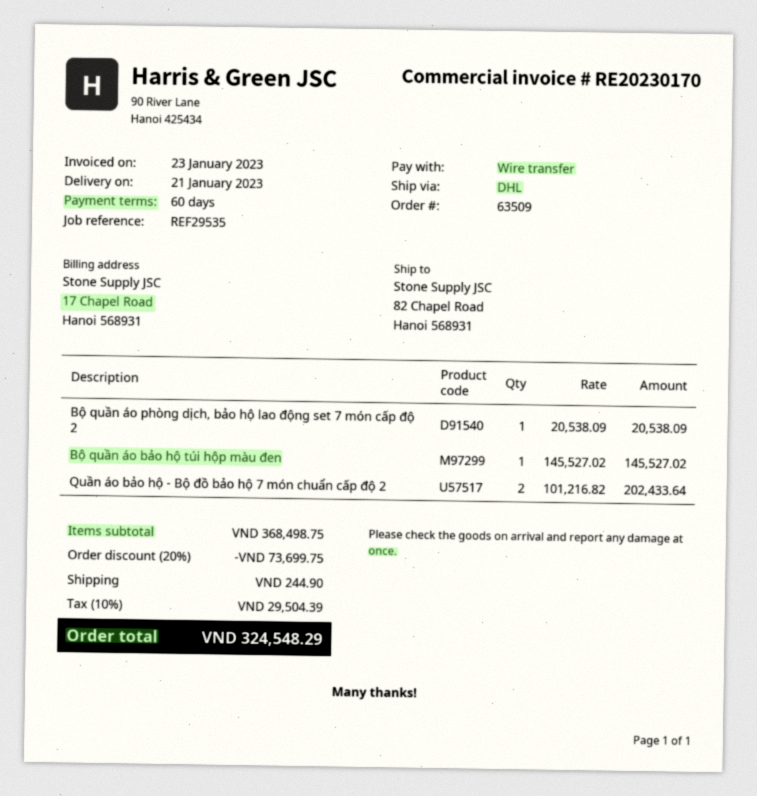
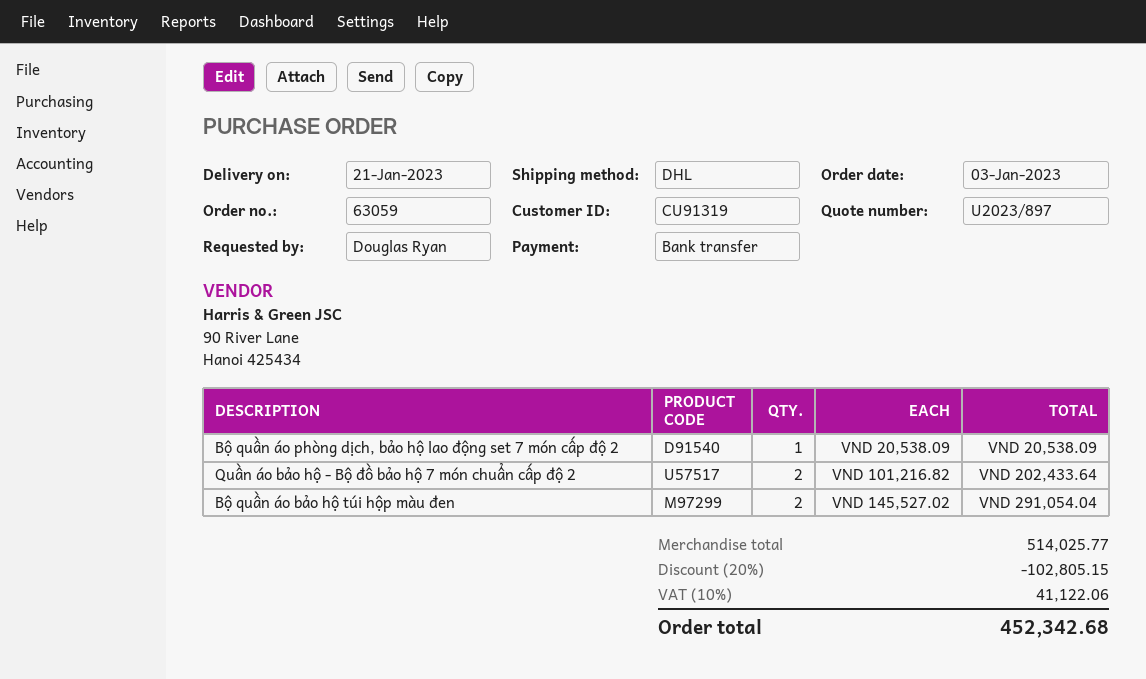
order number: 63509 -> 63059
Bộ quần áo bảo hộ túi hộp màu đen: 1 x 145527.02 = 145527.02 -> 2 x 145527.02 = 291054.04
subtotal: 368498.75 -> 514025.77
discount: 20% = 73699.75 -> 20% = 102805.15
shipping: 244.90 -> none
tax: 10% = 29504.39 -> 10% = 41122.06
total: 324548.29 -> 452342.68

